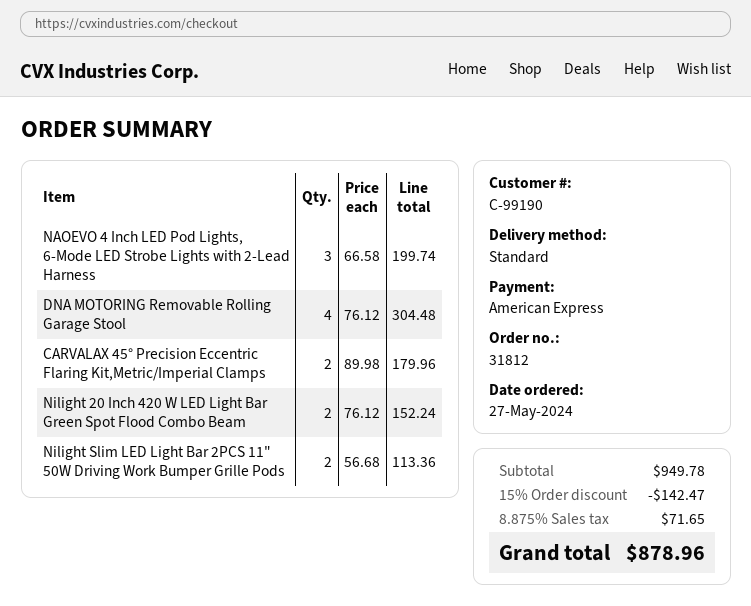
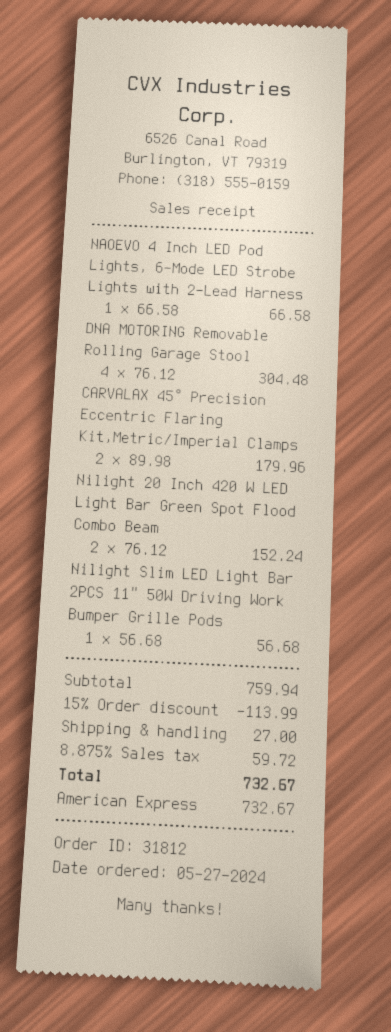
NAOEVO 4 Inch LED Pod Lights, 6-Mode LED Strobe Lights with 2-Lead Harness: 3 x 66.58 = 199.74 -> 1 x 66.58 = 66.58
Nilight Slim LED Light Bar 2PCS 11" 50W Driving Work Bumper Grille Pods: 2 x 56.68 = 113.36 -> 1 x 56.68 = 56.68
subtotal: 949.78 -> 759.94
discount: 15% = 142.47 -> 15% = 113.99
shipping: none -> 27.00
tax: 8.875% = 71.65 -> 8.875% = 59.72
total: 878.96 -> 732.67

